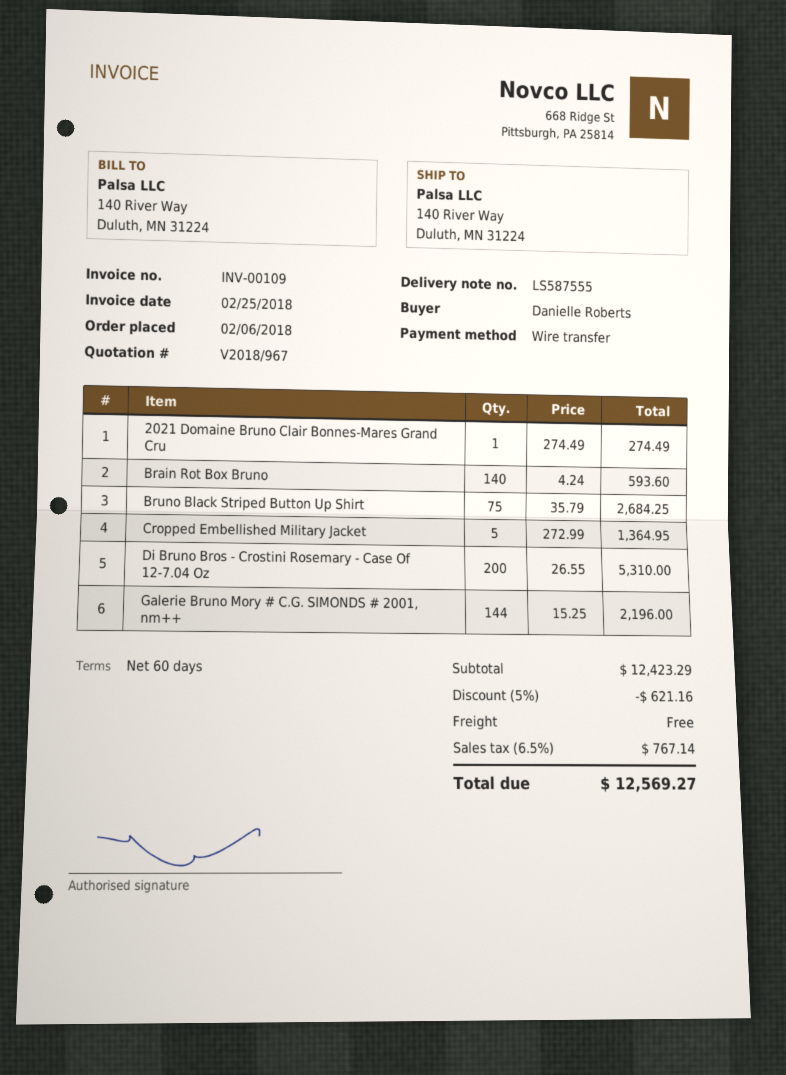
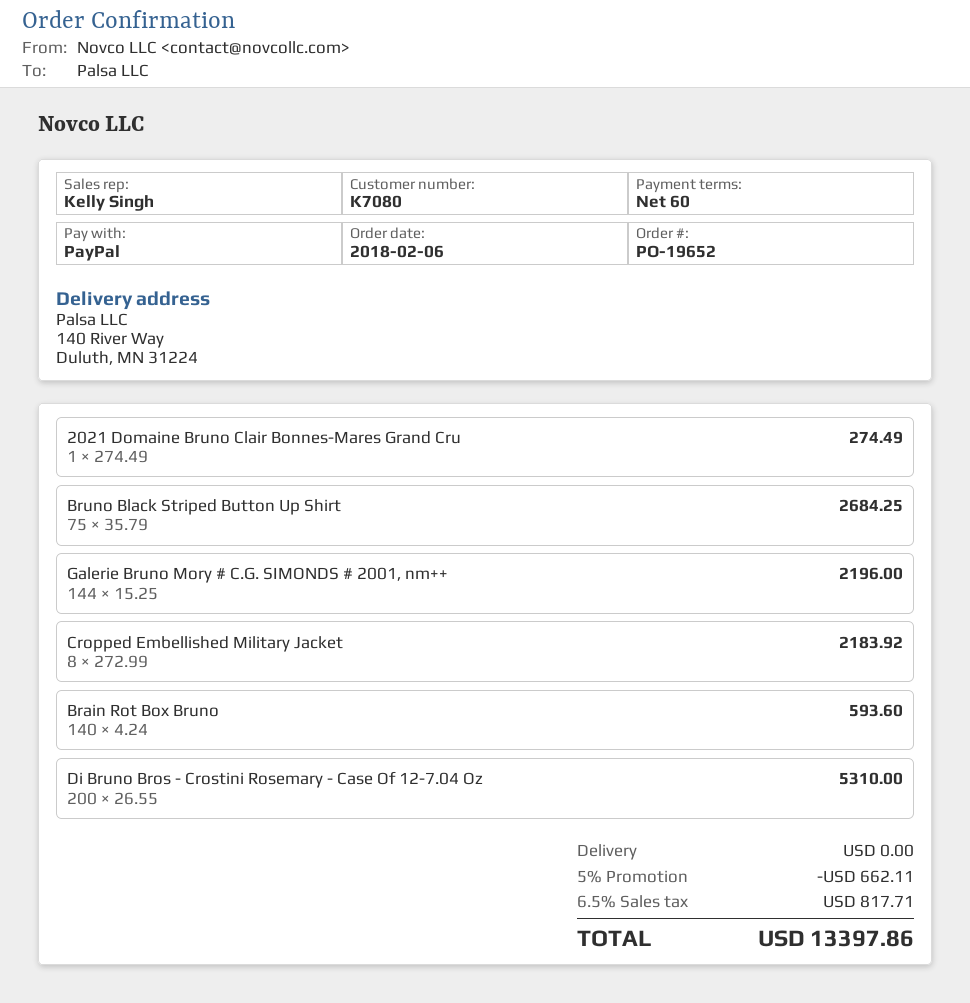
payment method: bank transfer -> PayPal
Cropped Embellished Military Jacket: 5 x 272.99 = 1364.95 -> 8 x 272.99 = 2183.92
discount: 5% = 621.16 -> 5% = 662.11
tax: 6.5% = 767.14 -> 6.5% = 817.71
total: 12569.27 -> 13397.86

